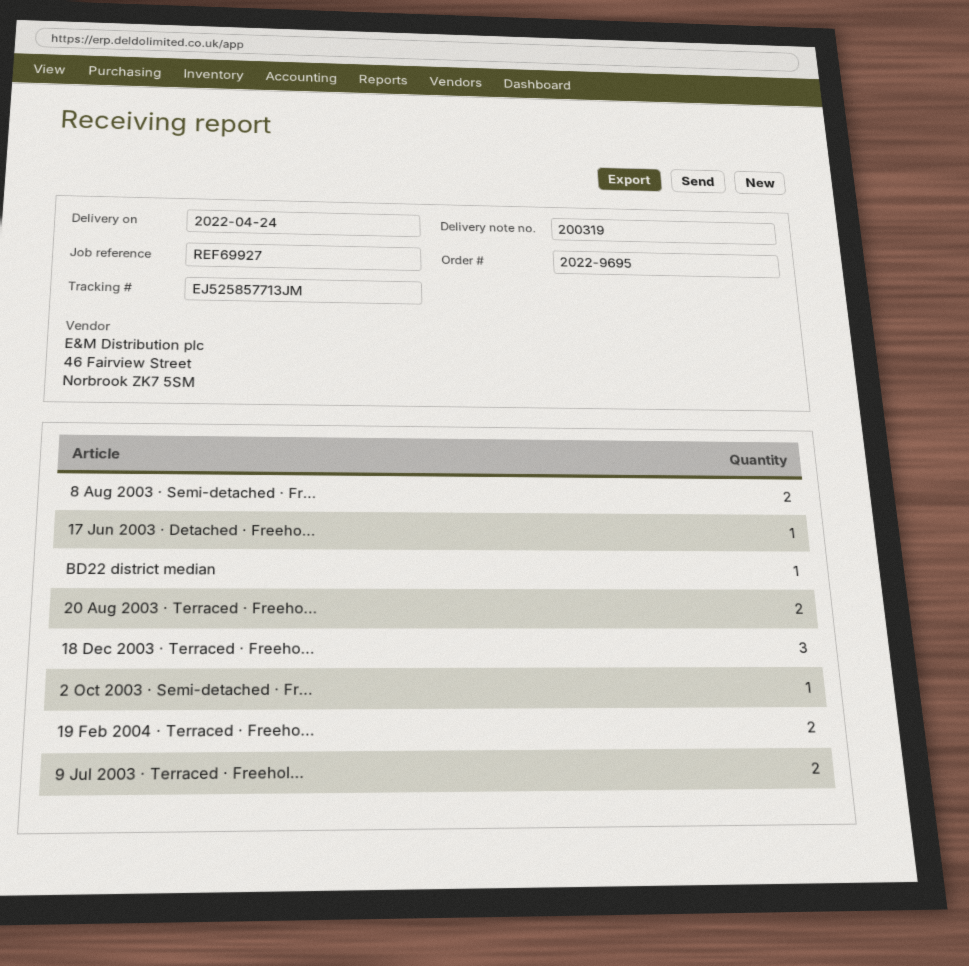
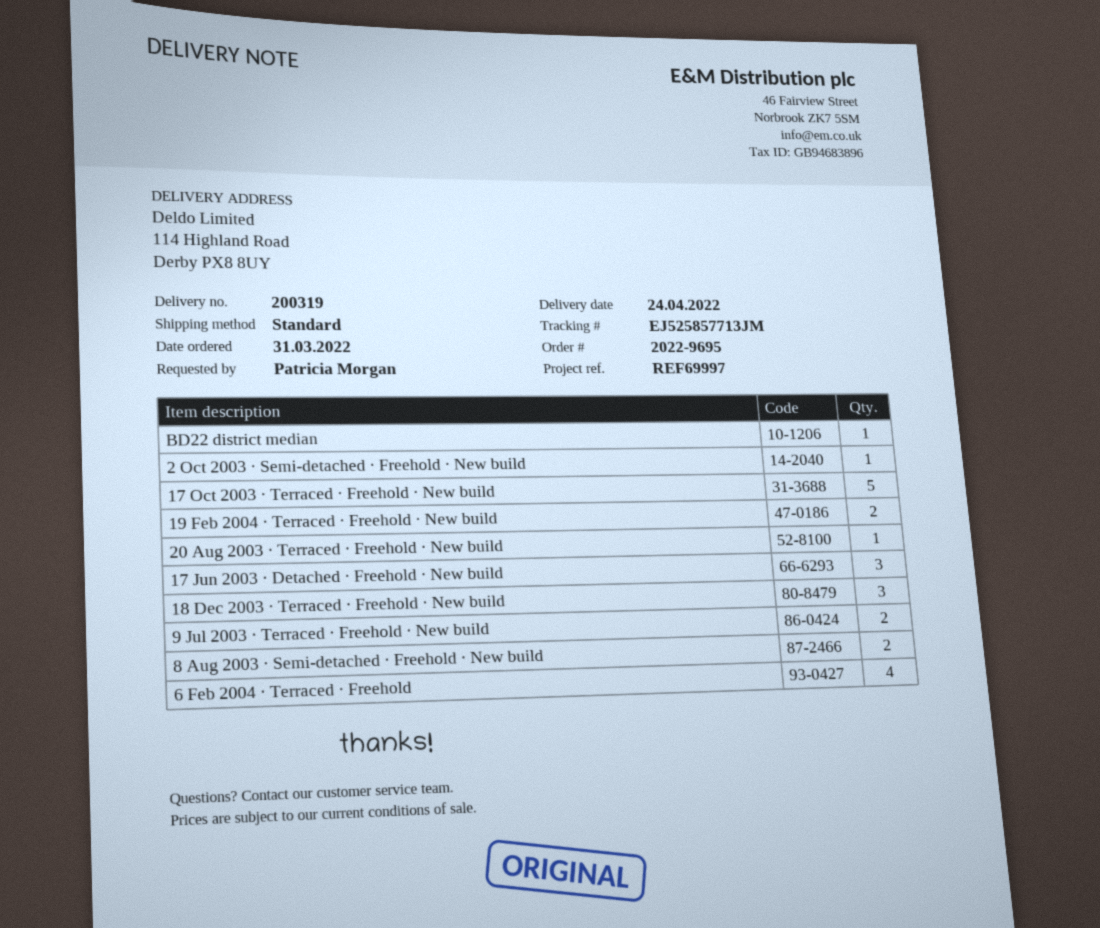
reference: REF69927 -> REF69997
17 Jun 2003 · Detached · Freeho...: 1 -> 3
20 Aug 2003 · Terraced · Freeho...: 2 -> 1
17 Oct 2003 · Terraced · Freehold · New build: none -> 5
6 Feb 2004 · Terraced · Freehold: none -> 4

